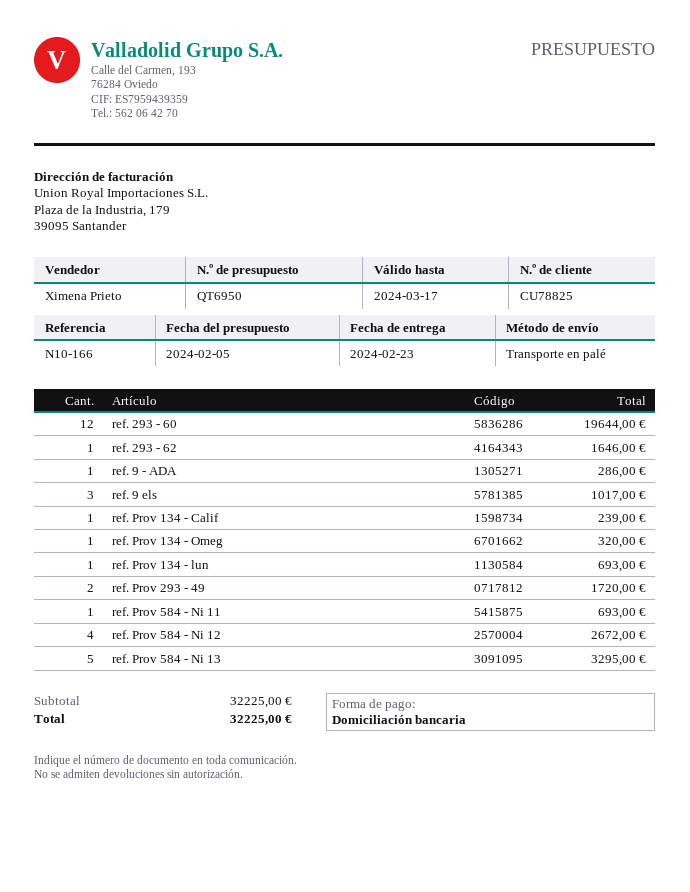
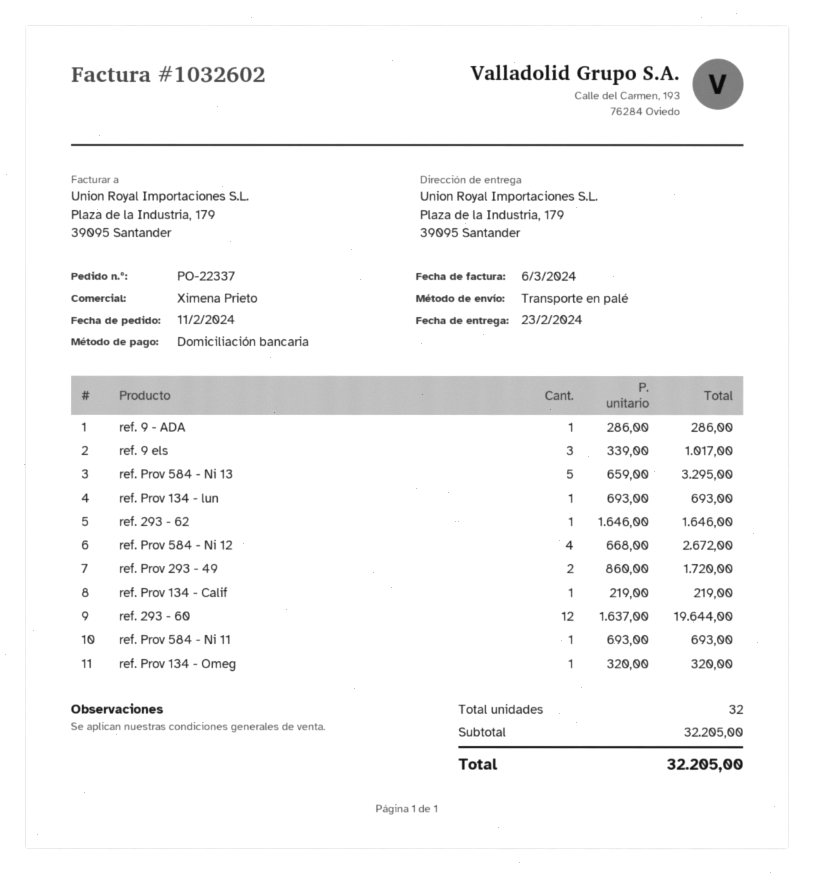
ref. Prov 134 - Calif: 1 for 239.00 -> 1 for 219.00
subtotal: 32225.00 -> 32205.00
total: 32225.00 -> 32205.00

